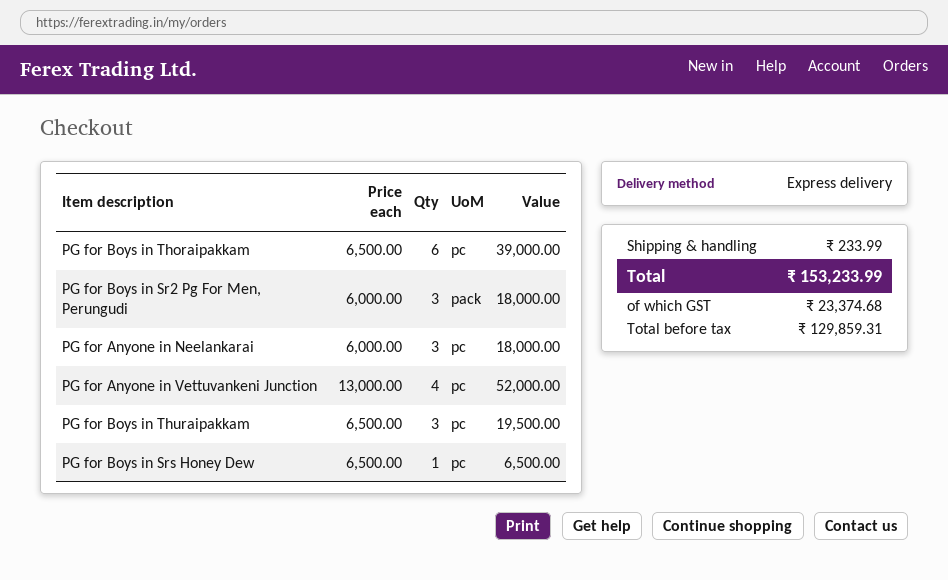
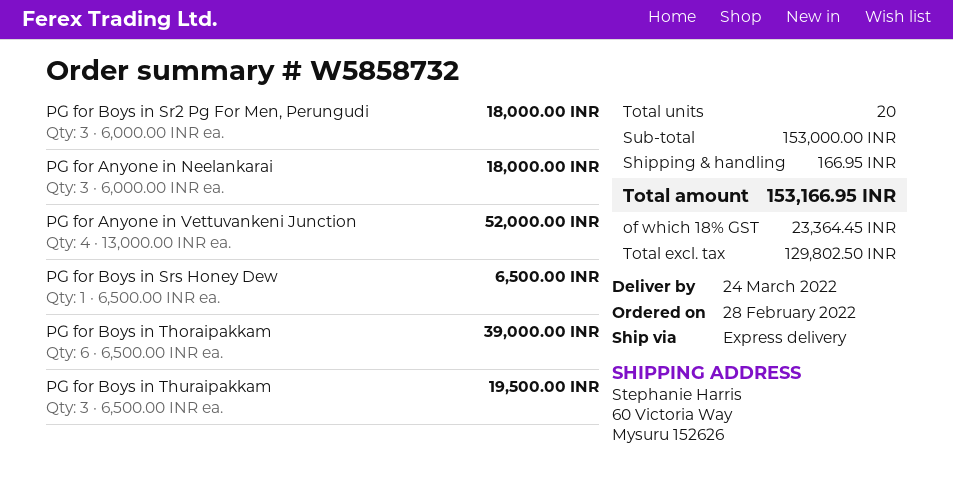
shipping: 233.99 -> 166.95
net: 129859.31 -> 129802.50
tax: 23374.68 -> 23364.45
total: 153233.99 -> 153166.95

